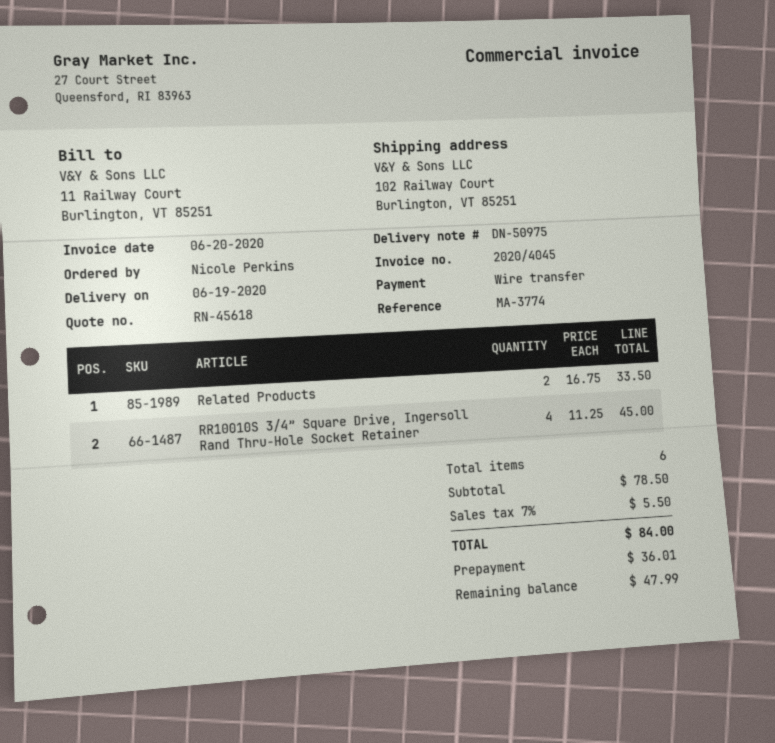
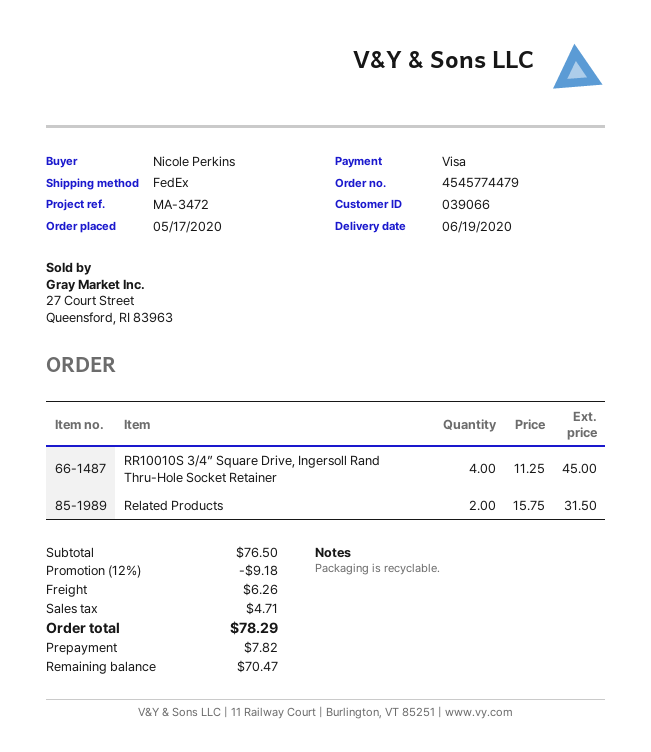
reference: MA-3774 -> MA-3472
payment method: bank transfer -> Visa
Related Products: 2 x 16.75 = 33.50 -> 2 x 15.75 = 31.50
subtotal: 78.50 -> 76.50
discount: none -> 12% = 9.18
shipping: none -> 6.26
tax: 5.50 -> 4.71
total: 84.00 -> 78.29
deposit: 36.01 -> 7.82
balance: 47.99 -> 70.47

